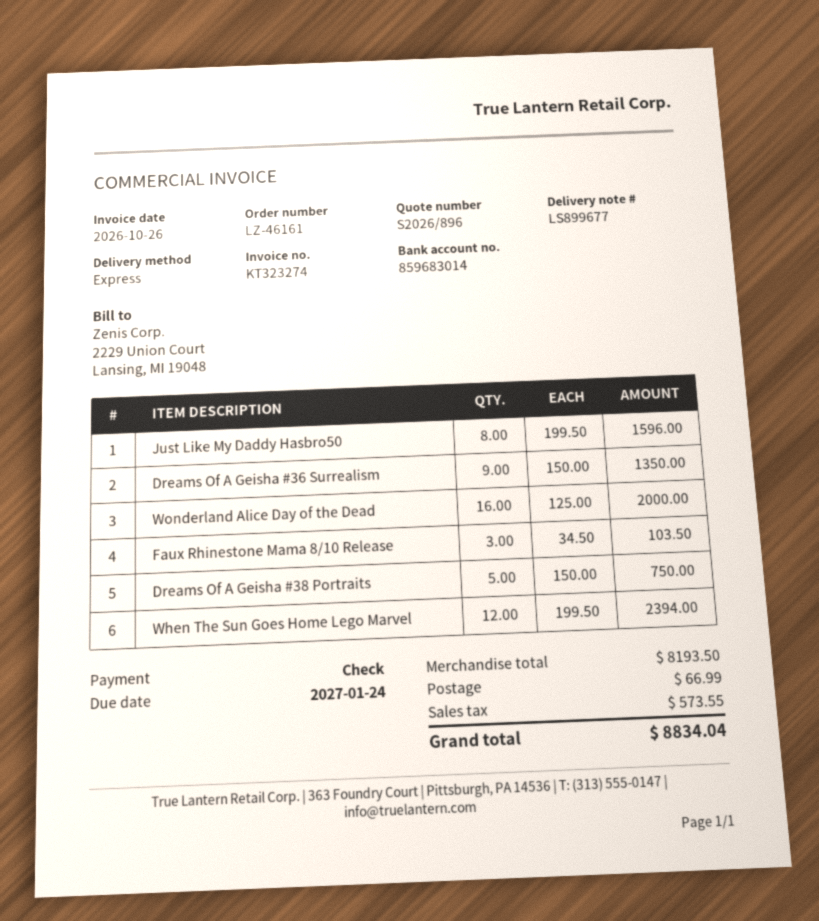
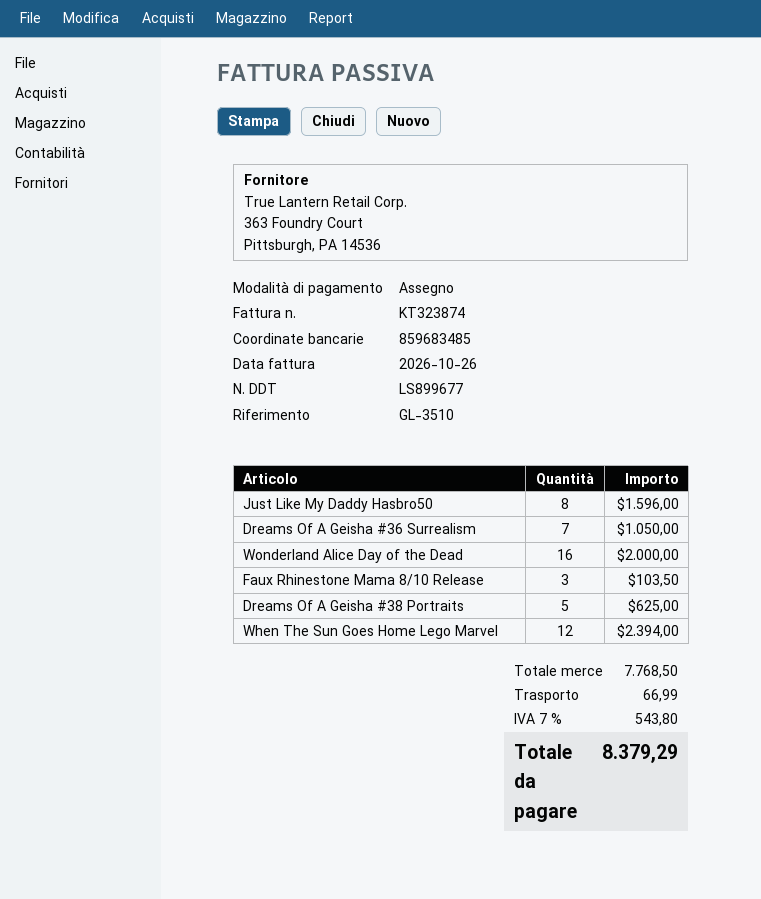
invoice number: KT323274 -> KT323874
bank account: 859683014 -> 859683485
Dreams Of A Geisha #36 Surrealism: 9 for 1350.00 -> 7 for 1050.00
Dreams Of A Geisha #38 Portraits: 5 for 750.00 -> 5 for 625.00
subtotal: 8193.50 -> 7768.50
tax: 573.55 -> 543.80
total: 8834.04 -> 8379.29

